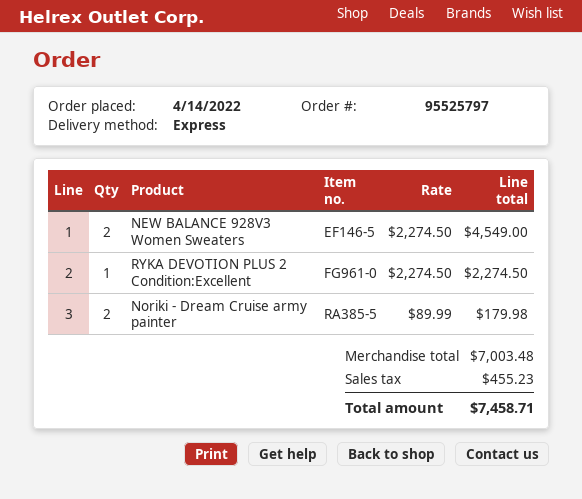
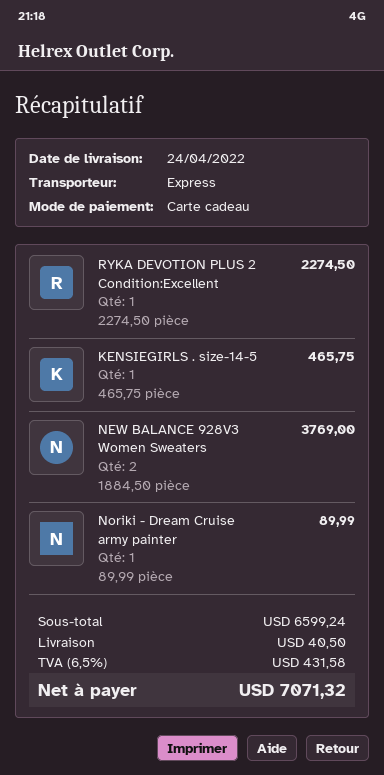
NEW BALANCE 928V3 Women Sweaters: 2 x 2274.50 = 4549.00 -> 2 x 1884.50 = 3769.00
Noriki - Dream Cruise army painter: 2 x 89.99 = 179.98 -> 1 x 89.99 = 89.99
KENSIEGIRLS . size-14-5: none -> 1 x 465.75 = 465.75
subtotal: 7003.48 -> 6599.24
shipping: none -> 40.50
tax: 455.23 -> 431.58
total: 7458.71 -> 7071.32

